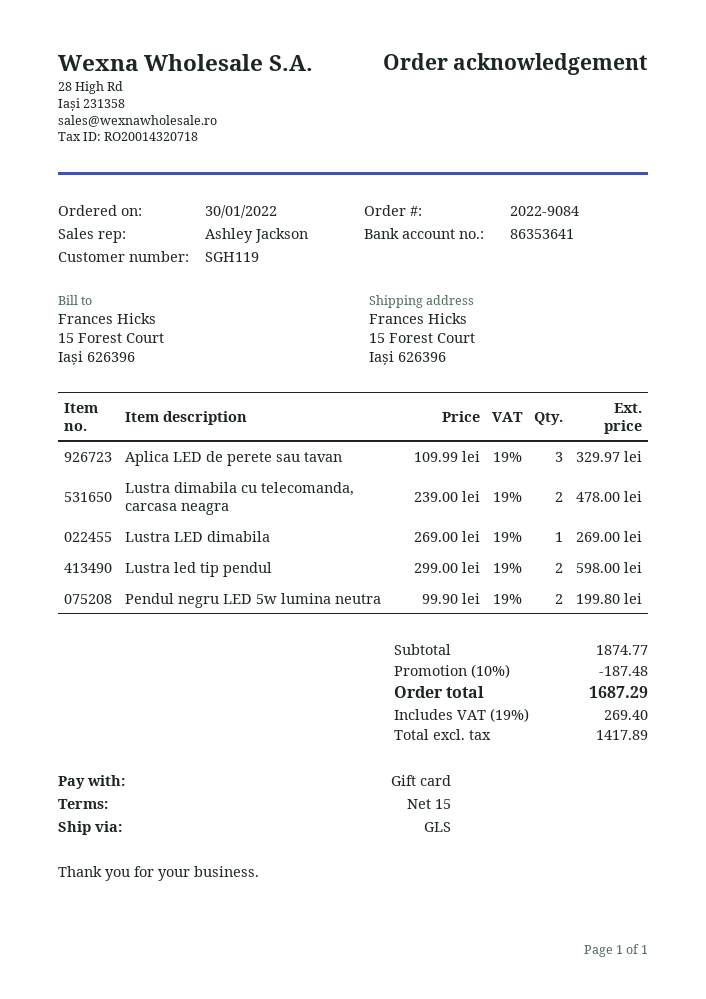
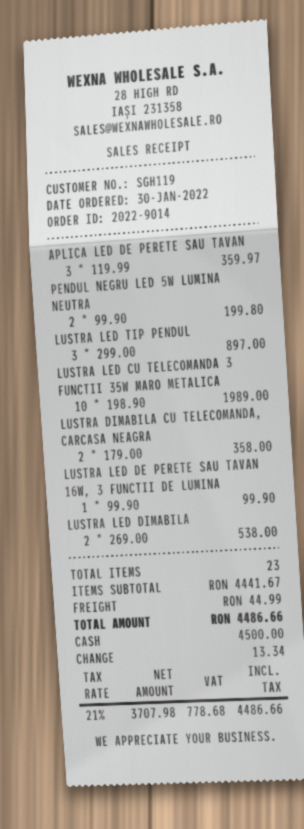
order number: 2022-9084 -> 2022-9014
payment method: gift card -> cash
Aplica LED de perete sau tavan: 3 x 109.99 = 329.97 -> 3 x 119.99 = 359.97
Lustra dimabila cu telecomanda, carcasa neagra: 2 x 239.00 = 478.00 -> 2 x 179.00 = 358.00
Lustra LED dimabila: 1 x 269.00 = 269.00 -> 2 x 269.00 = 538.00
Lustra led tip pendul: 2 x 299.00 = 598.00 -> 3 x 299.00 = 897.00
LUSTRA LED CU TELECOMANDA 3 FUNCTII 35W MARO METALICA: none -> 10 x 198.90 = 1989.00
LUSTRA LED DE PERETE SAU TAVAN 16W, 3 FUNCTII DE LUMINA: none -> 1 x 99.90 = 99.90
subtotal: 1874.77 -> 4441.67
discount: 10% = 187.48 -> none
shipping: none -> 44.99
net: 1417.89 -> 3707.98
tax: 19% = 269.40 -> 21% = 778.68
total: 1687.29 -> 4486.66

